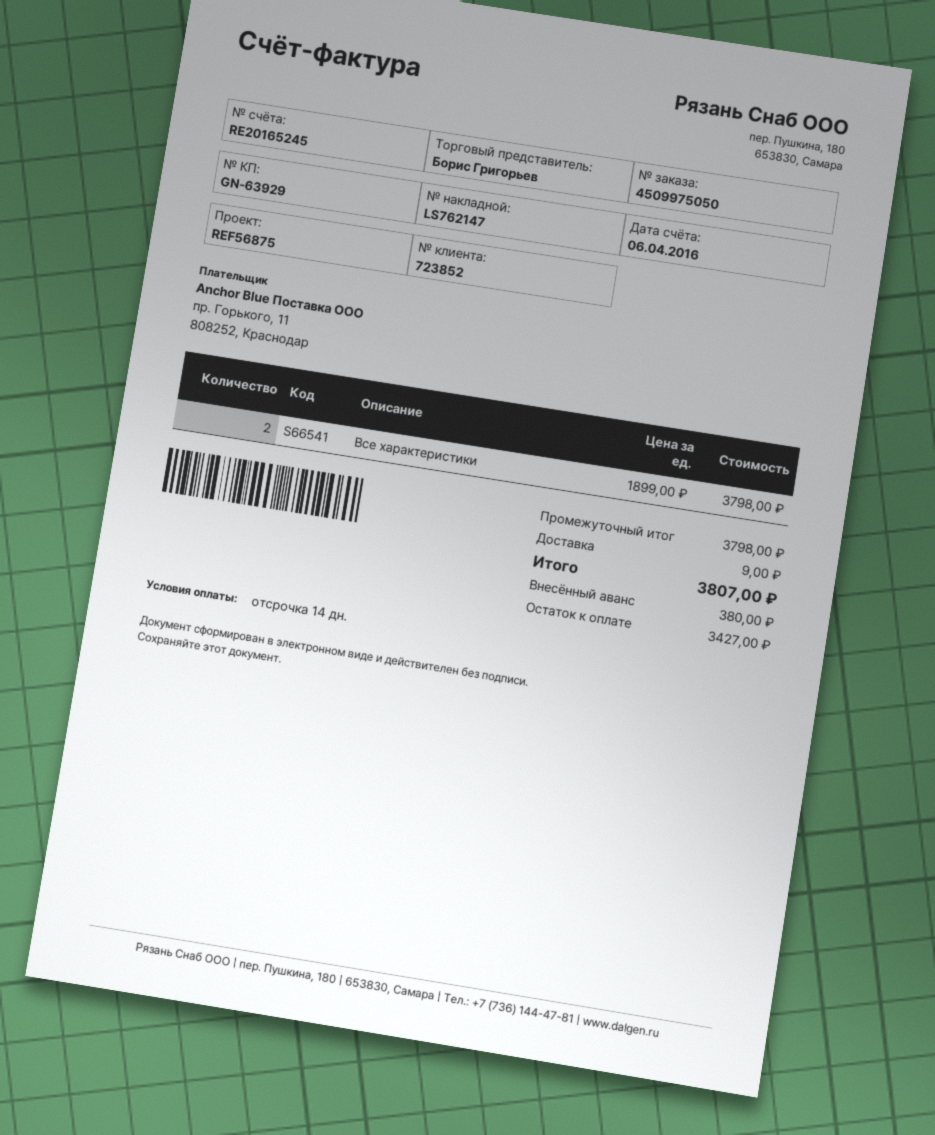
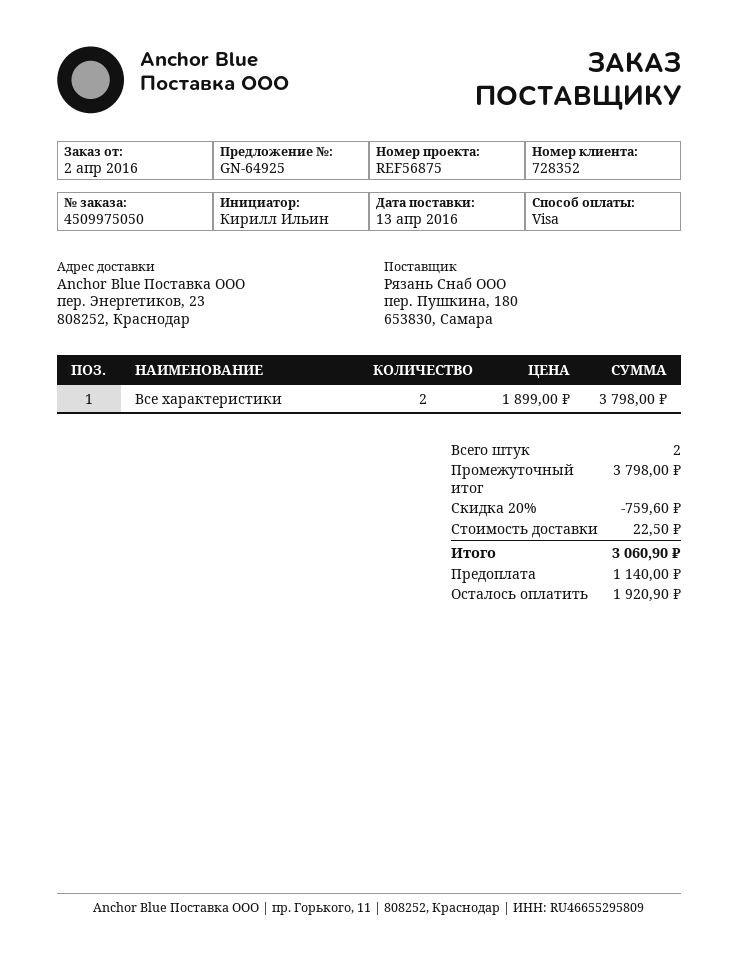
quote number: GN-63929 -> GN-64925
customer number: 723852 -> 728352
discount: none -> 20% = 759.60
shipping: 9.00 -> 22.50
total: 3807.00 -> 3060.90
deposit: 380.00 -> 1140.00
balance: 3427.00 -> 1920.90

